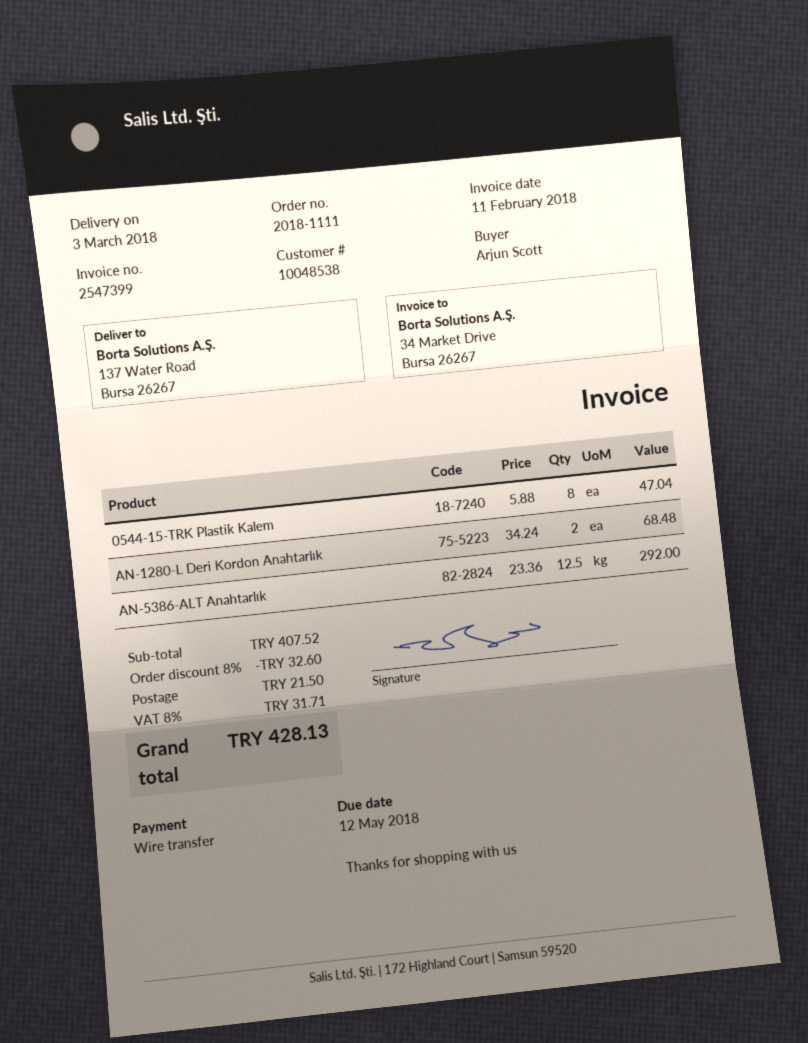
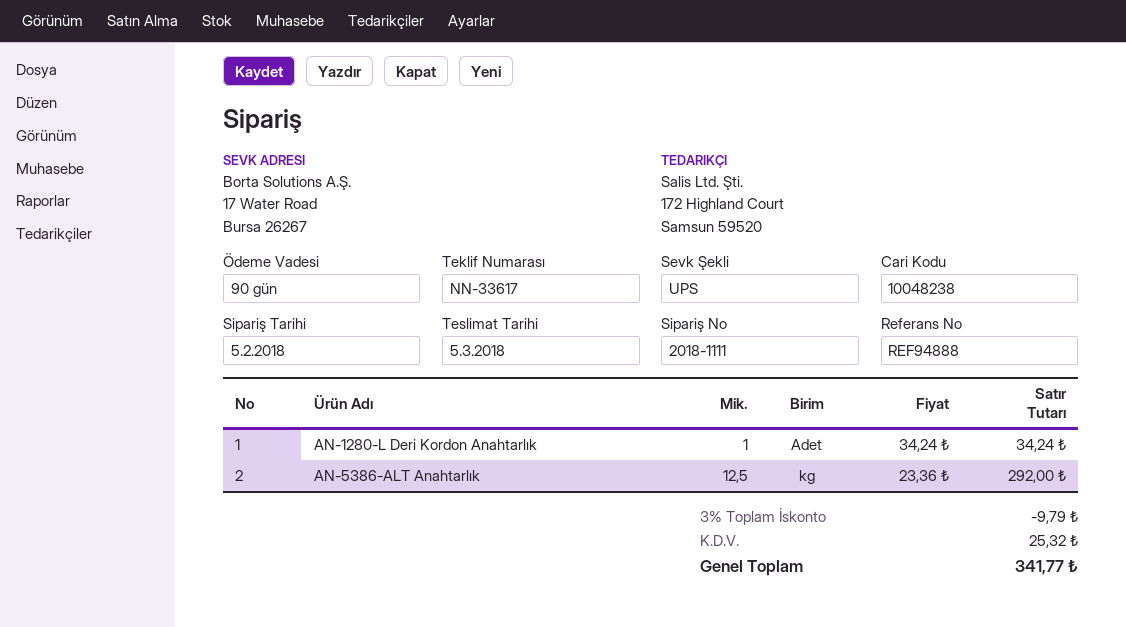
delivery date: 2018-03-03 -> 2018-03-05
customer number: 10048538 -> 10048238
ship to: 137 Water Road, Bursa 26267 -> 17 Water Road, Bursa 26267
0544-15-TRK Plastik Kalem: 8 x 5.88 = 47.04 -> none
AN-1280-L Deri Kordon Anahtarlık: 2 x 34.24 = 68.48 -> 1 x 34.24 = 34.24
discount: 8% = 32.60 -> 3% = 9.79
shipping: 21.50 -> none
tax: 31.71 -> 25.32
total: 428.13 -> 341.77

